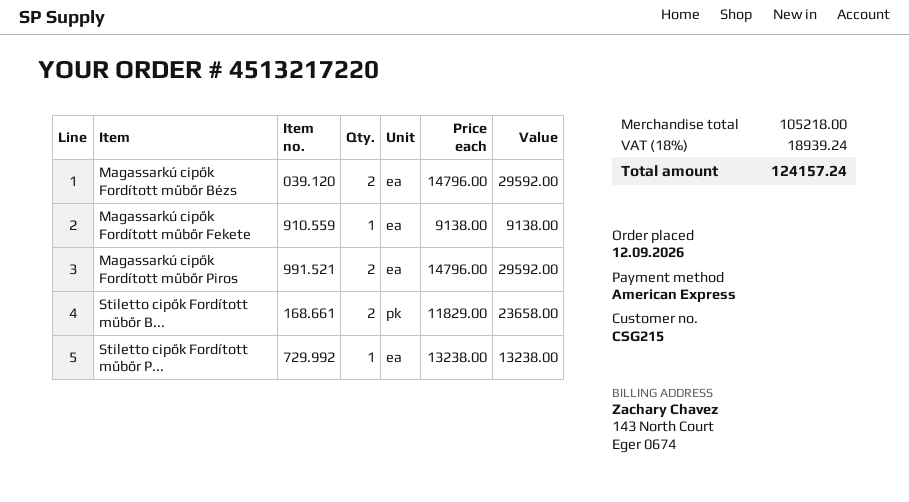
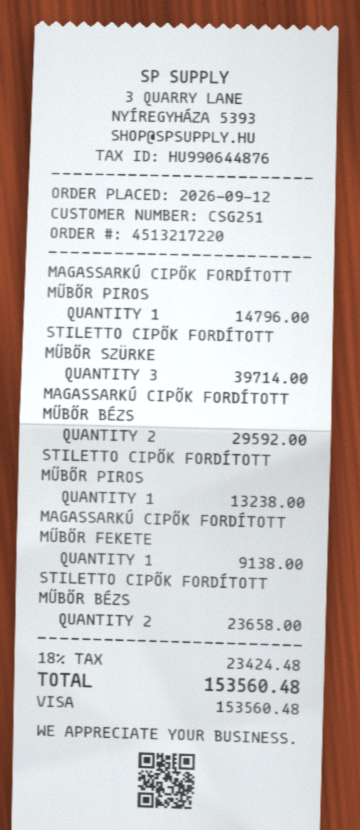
customer number: CSG215 -> CSG251
payment method: American Express -> Visa
Magassarkú cipők Fordított műbőr Piros: 2 for 29592.00 -> 1 for 14796.00
STILETTO CIPŐK FORDÍTOTT MŰBŐR SZÜRKE: none -> 3 for 39714.00
tax: 18% = 18939.24 -> 18% = 23424.48
total: 124157.24 -> 153560.48

